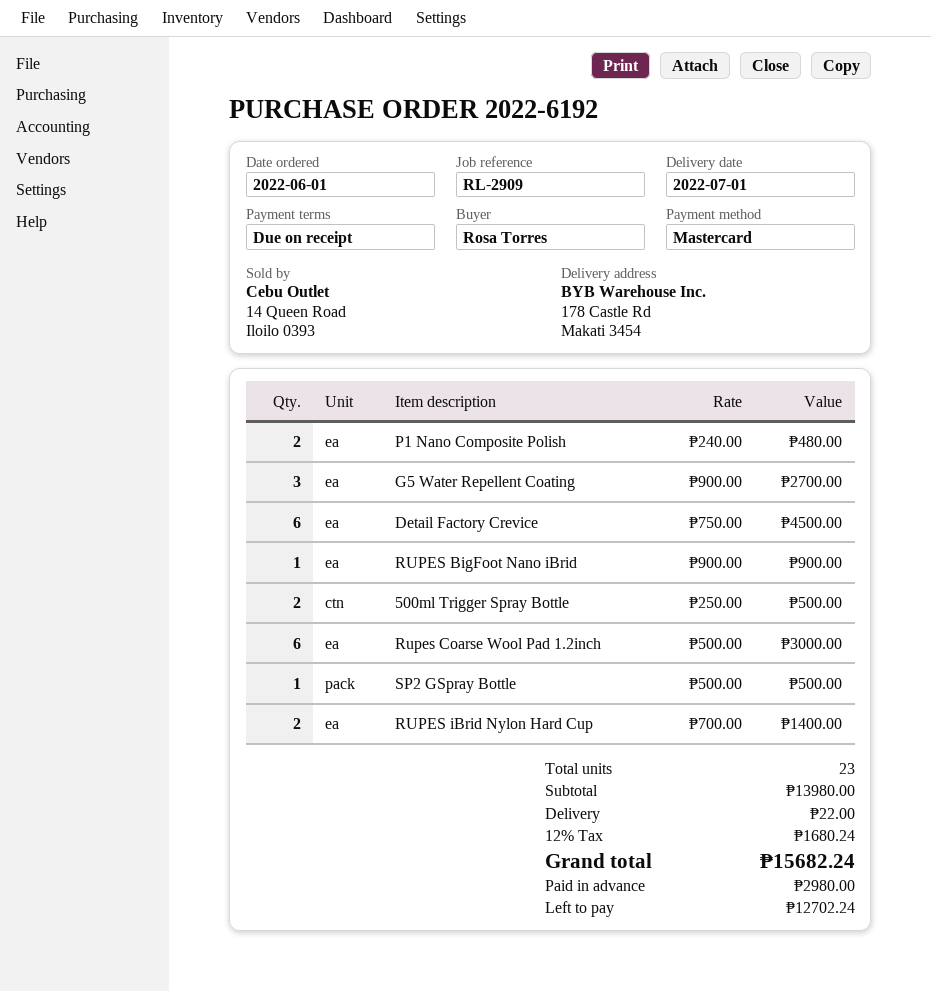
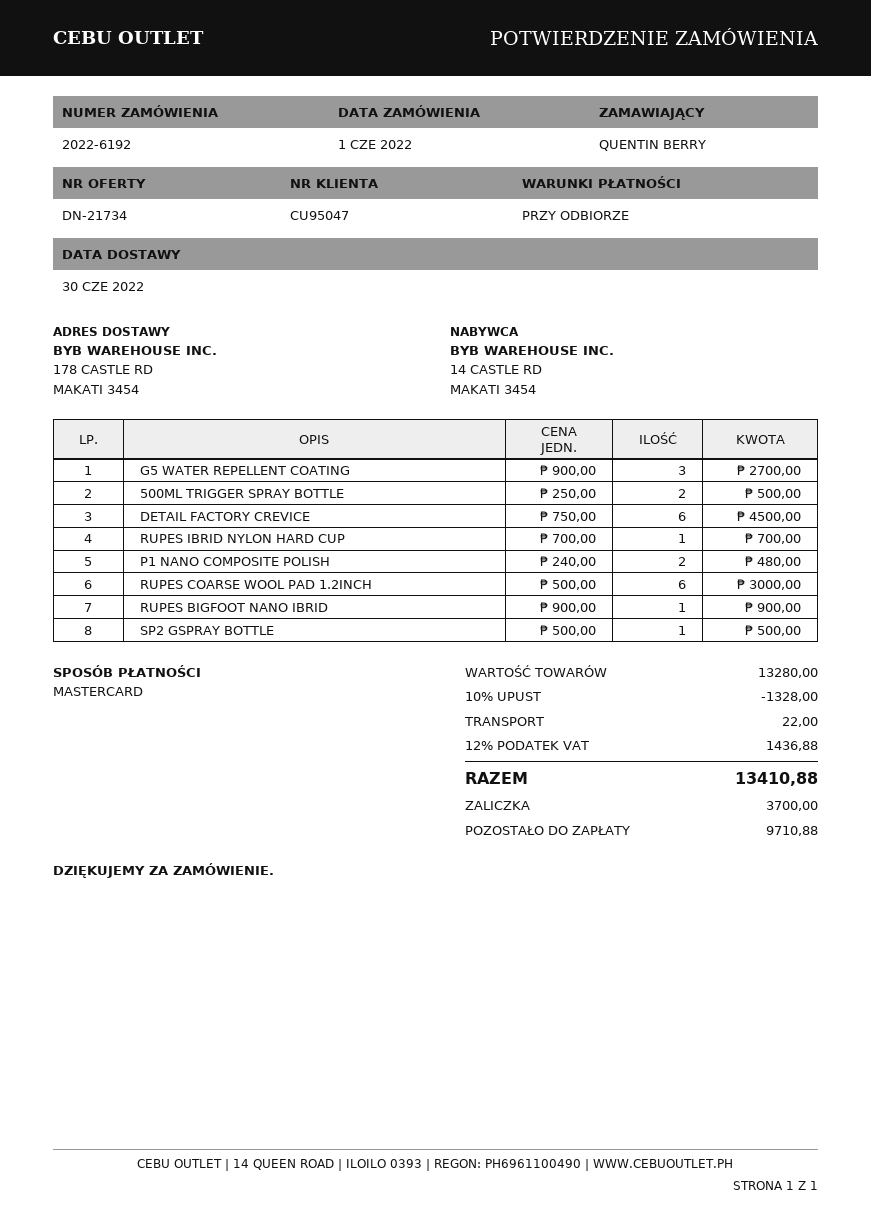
delivery date: 2022-07-01 -> 2022-06-30
ordered by: Rosa Torres -> QUENTIN BERRY
RUPES iBrid Nylon Hard Cup: 2 x 700.00 = 1400.00 -> 1 x 700.00 = 700.00
subtotal: 13980.00 -> 13280.00
discount: none -> 10% = 1328.00
tax: 12% = 1680.24 -> 12% = 1436.88
total: 15682.24 -> 13410.88
deposit: 2980.00 -> 3700.00
balance: 12702.24 -> 9710.88

